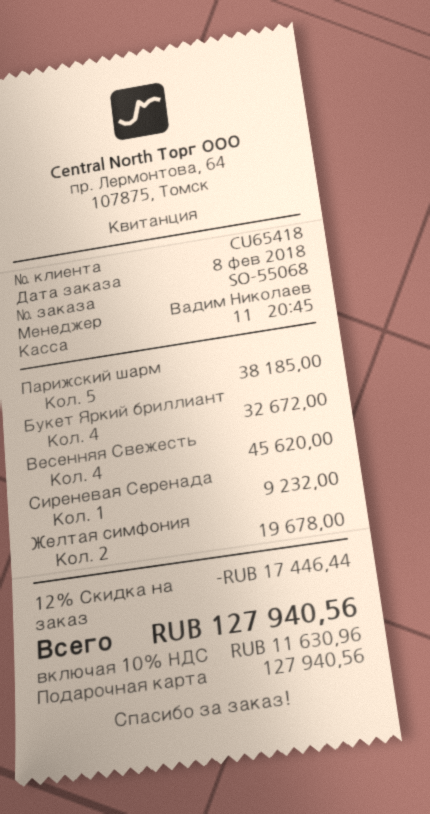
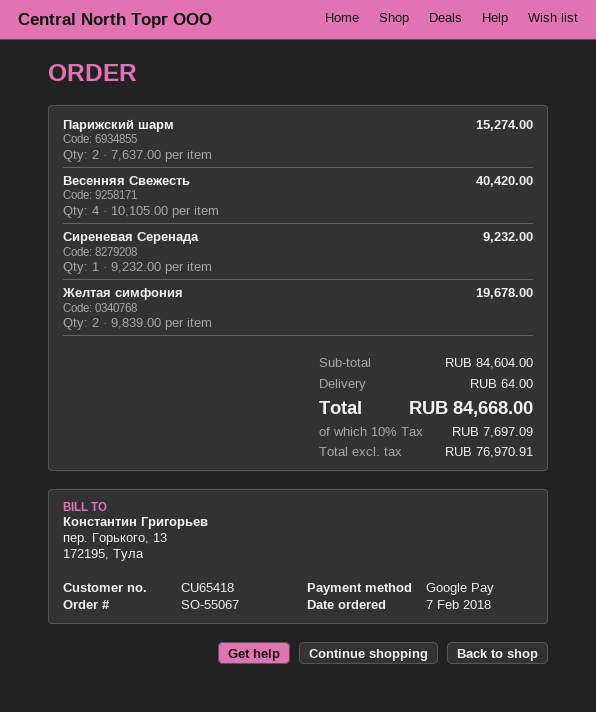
order number: SO-55068 -> SO-55067
order date: 2018-02-08 -> 2018-02-07
payment method: gift card -> Google Pay
Парижский шарм: 5 for 38185.00 -> 2 for 15274.00
Букет Яркий бриллиант: 4 for 32672.00 -> none
Весенняя Свежесть: 4 for 45620.00 -> 4 for 40420.00
discount: 12% = 17446.44 -> none
shipping: none -> 64.00
tax: 10% = 11630.96 -> 10% = 7697.09
total: 127940.56 -> 84668.00

